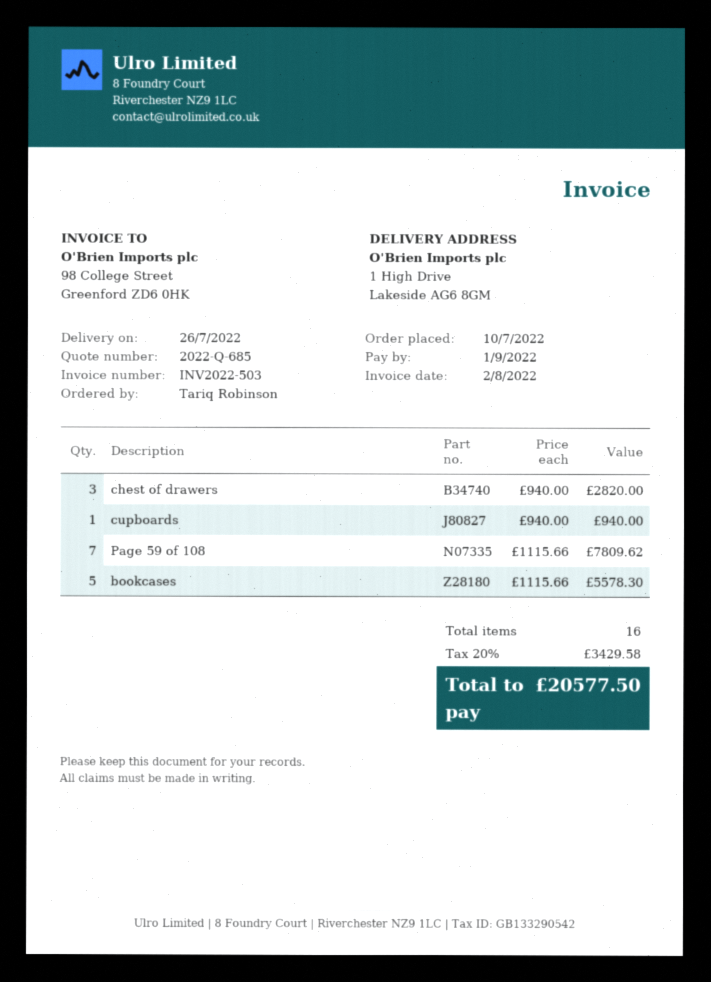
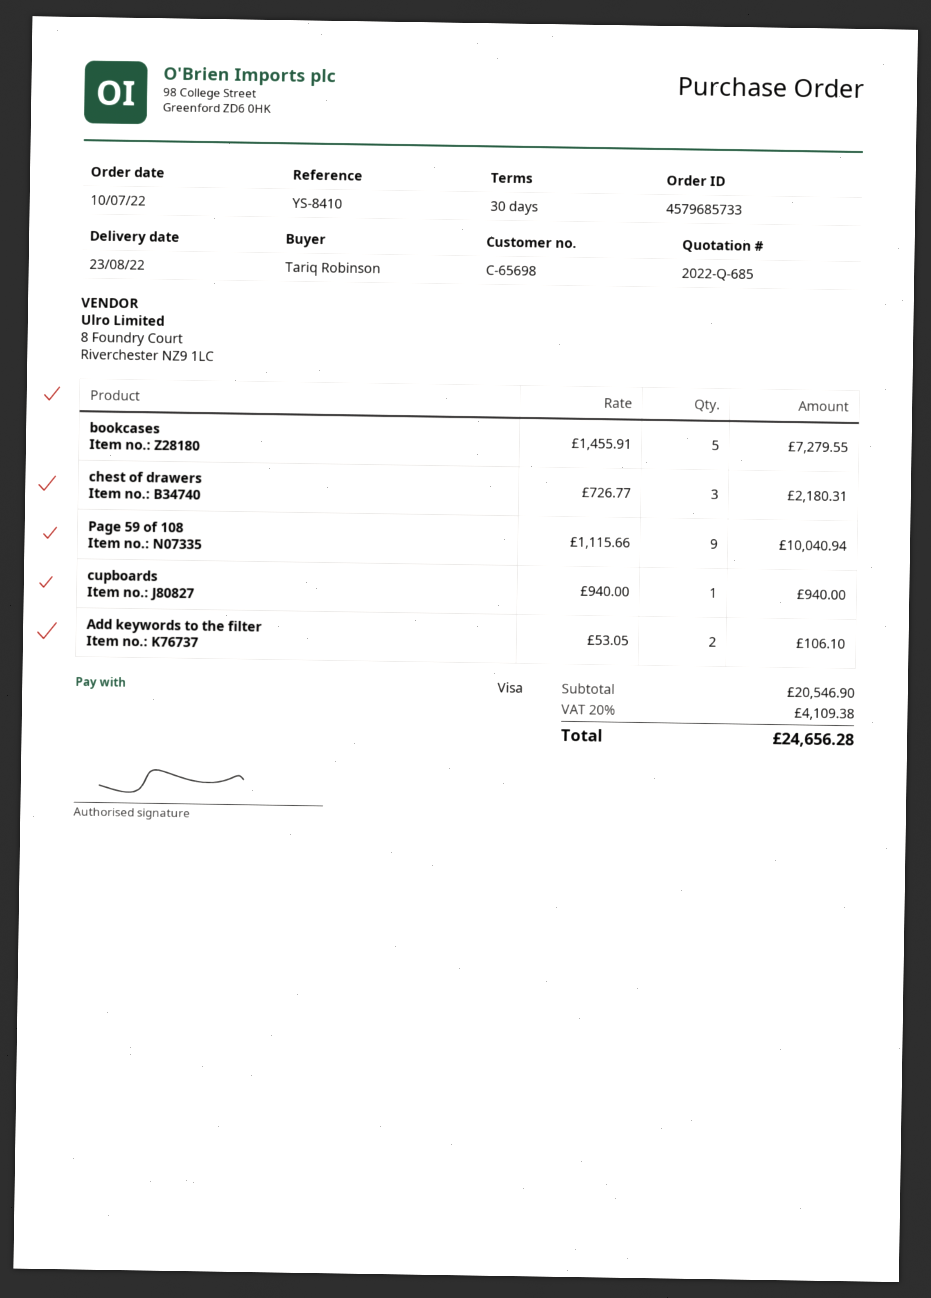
delivery date: 2022-07-26 -> 2022-08-23
chest of drawers: 3 x 940.00 = 2820.00 -> 3 x 726.77 = 2180.31
Page 59 of 108: 7 x 1115.66 = 7809.62 -> 9 x 1115.66 = 10040.94
bookcases: 5 x 1115.66 = 5578.30 -> 5 x 1455.91 = 7279.55
Add keywords to the filter: none -> 2 x 53.05 = 106.10
tax: 20% = 3429.58 -> 20% = 4109.38
total: 20577.50 -> 24656.28

